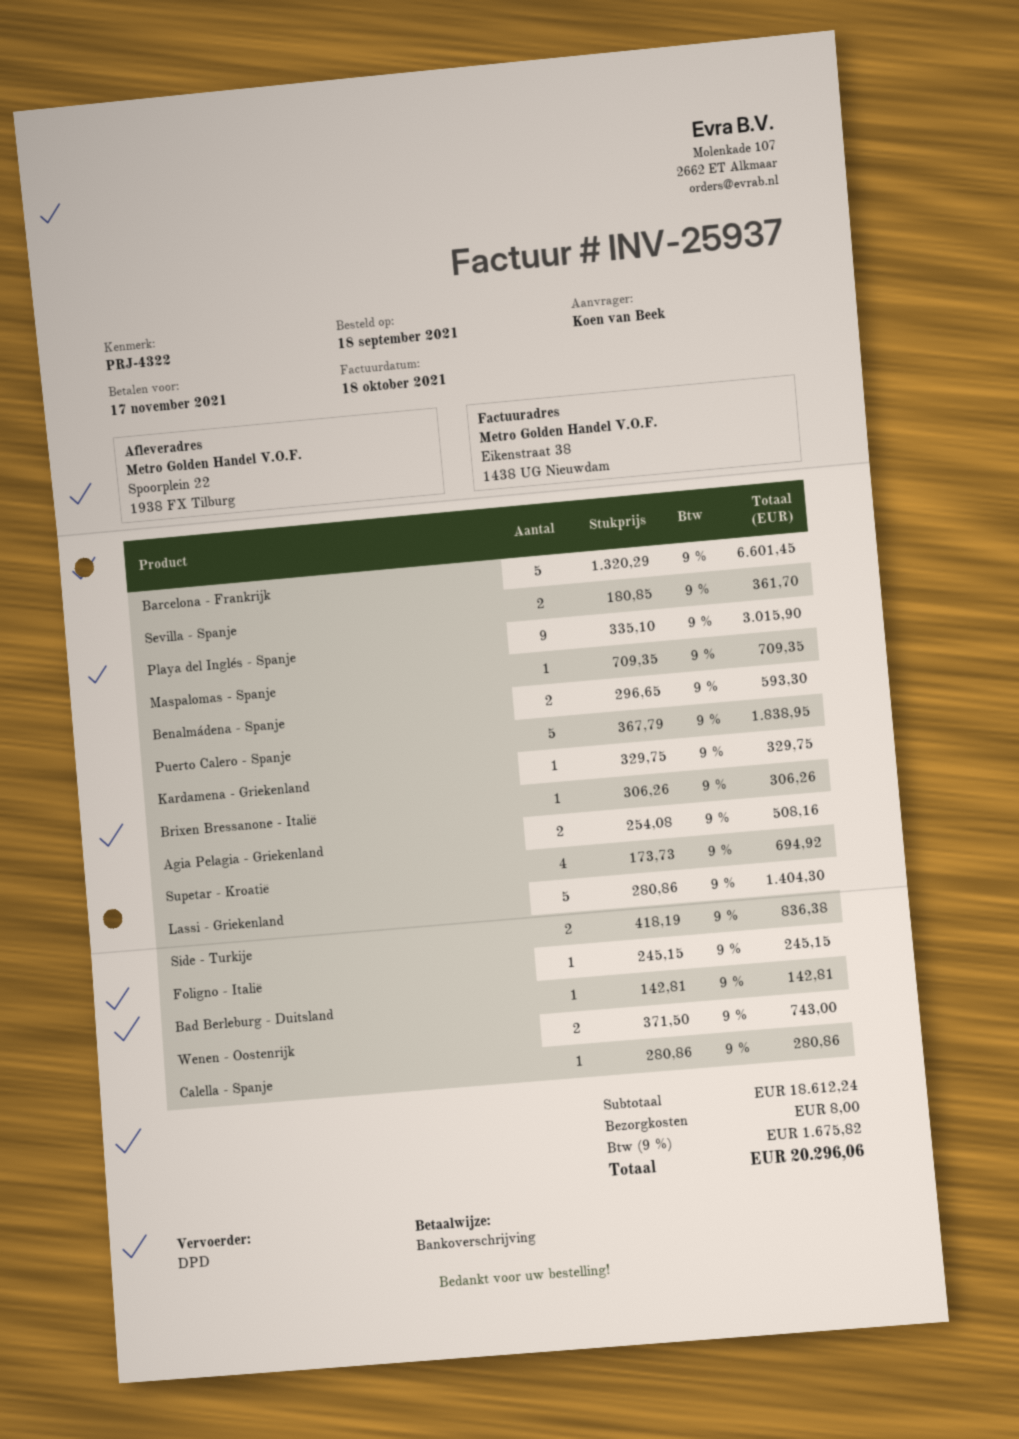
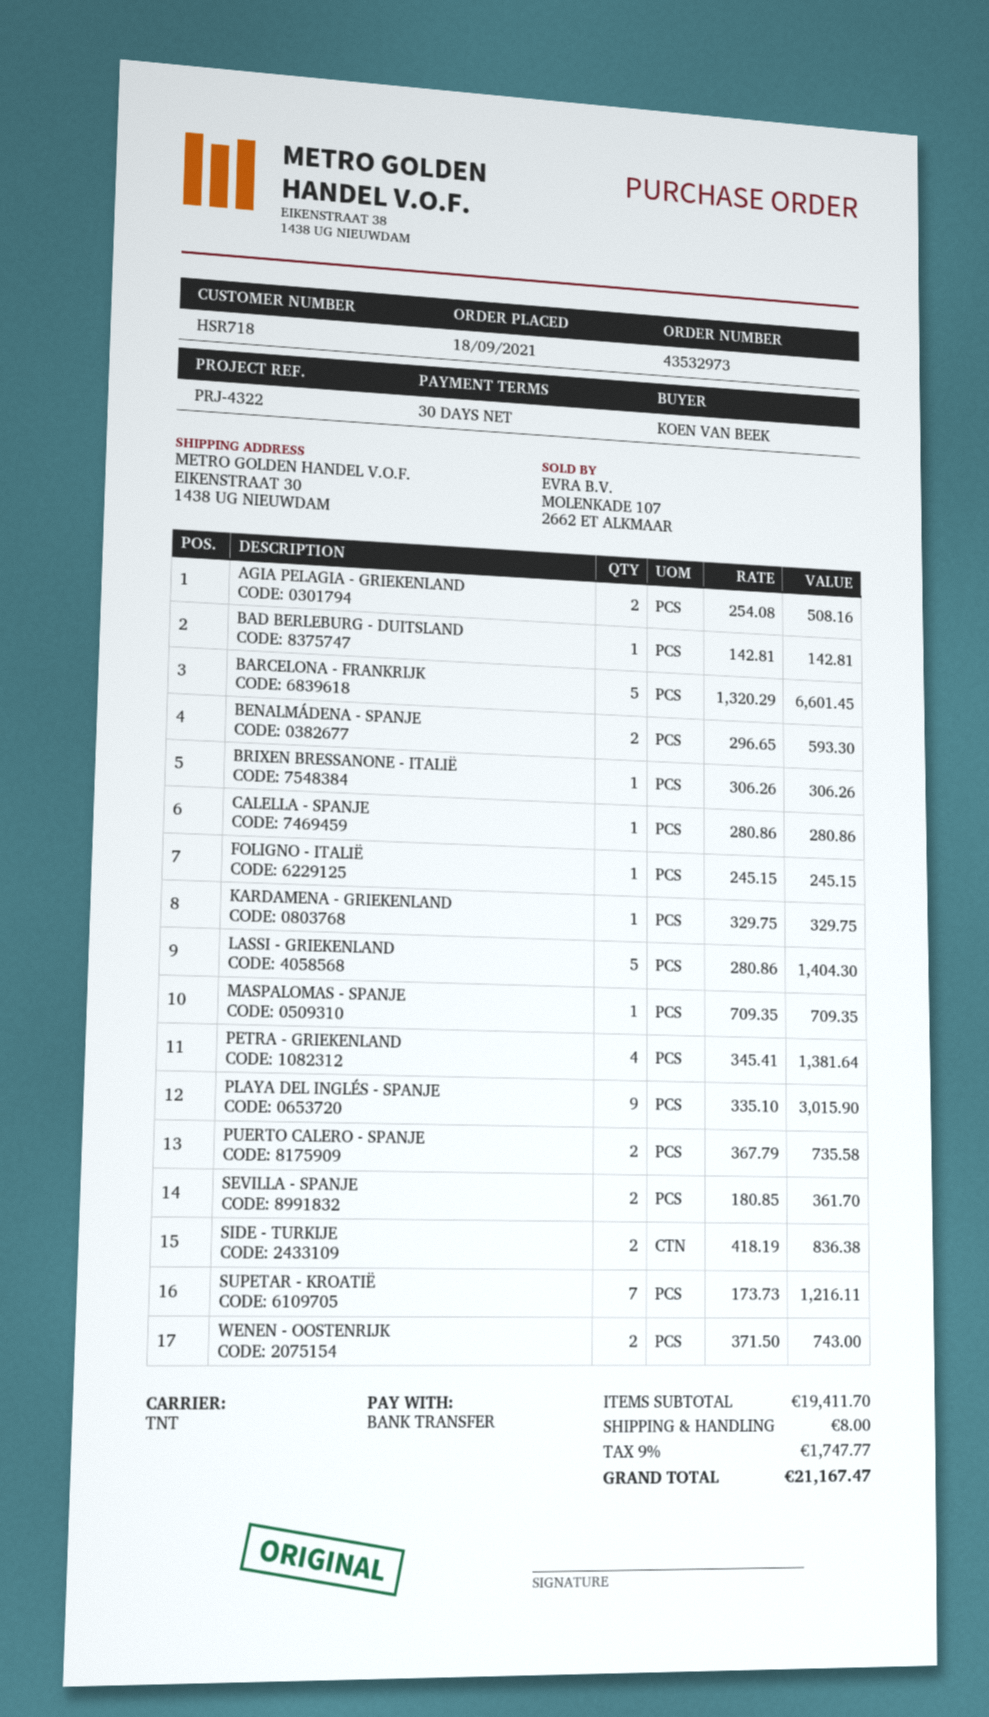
shipping method: DPD -> TNT
ship to: Spoorplein 22, 1938 FX Tilburg -> EIKENSTRAAT 30, 1438 UG NIEUWDAM
Puerto Calero - Spanje: 5 x 367.79 = 1838.95 -> 2 x 367.79 = 735.58
Supetar - Kroatië: 4 x 173.73 = 694.92 -> 7 x 173.73 = 1216.11
PETRA - GRIEKENLAND: none -> 4 x 345.41 = 1381.64
subtotal: 18612.24 -> 19411.70
tax: 9% = 1675.82 -> 9% = 1747.77
total: 20296.06 -> 21167.47

